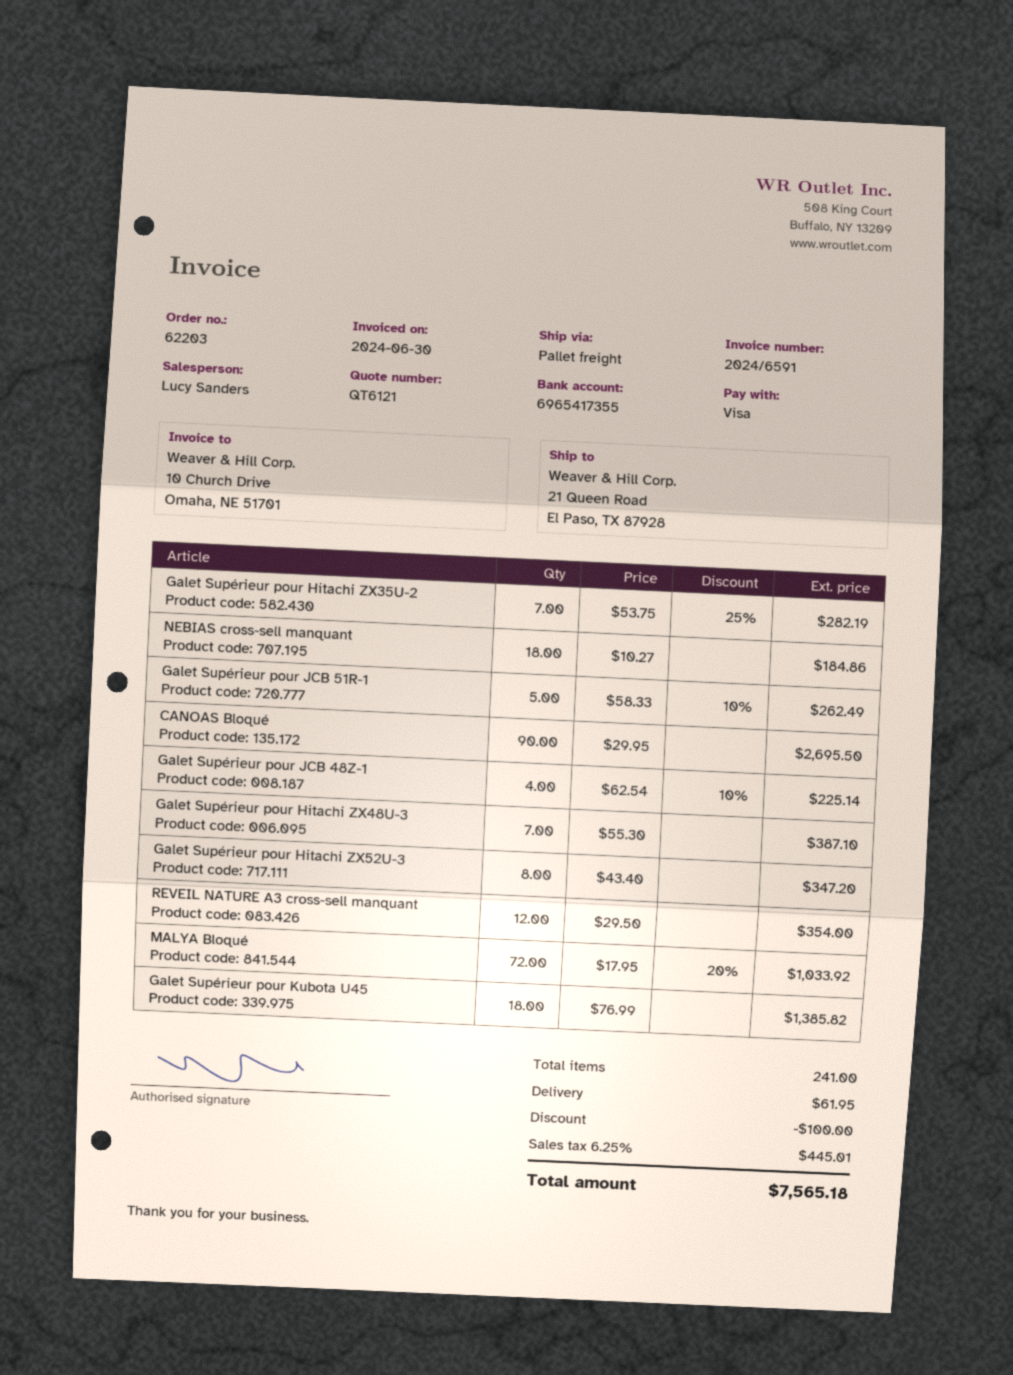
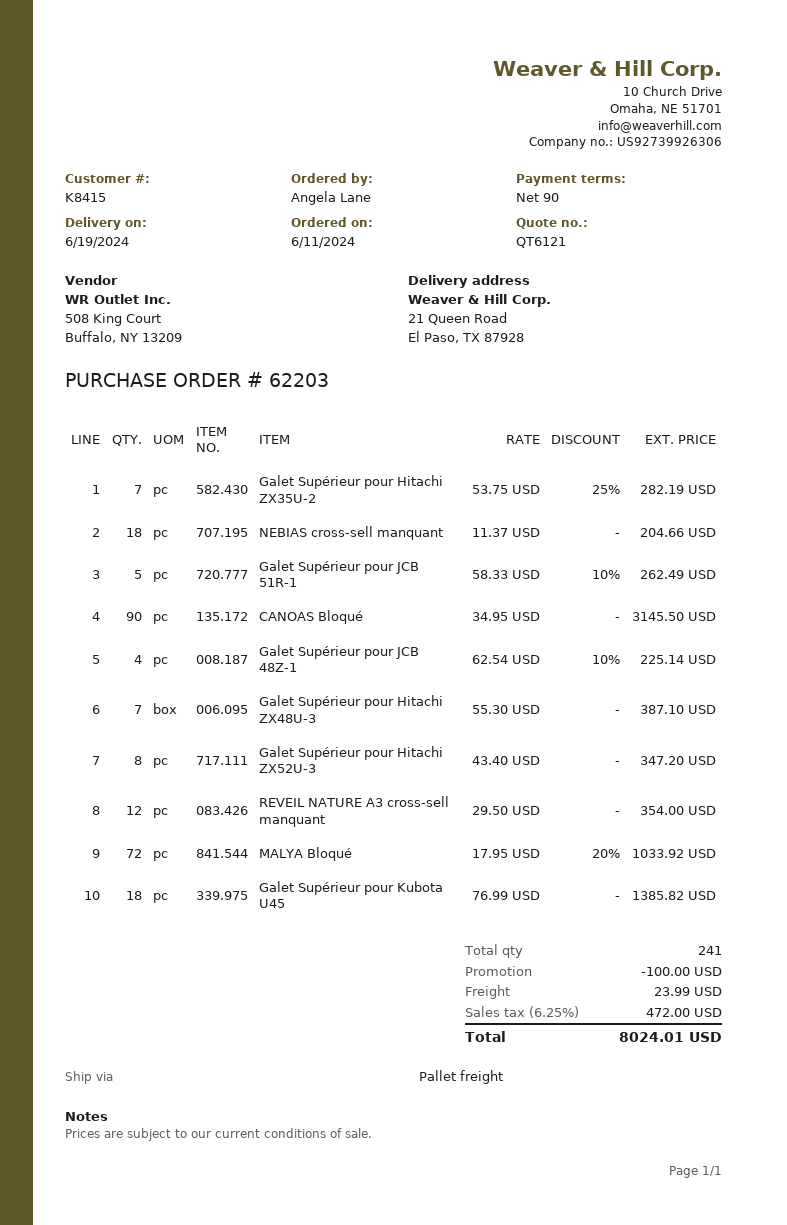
NEBIAS cross-sell manquant: 18 x 10.27 = 184.86 -> 18 x 11.37 = 204.66
CANOAS Bloqué: 90 x 29.95 = 2695.50 -> 90 x 34.95 = 3145.50
shipping: 61.95 -> 23.99
tax: 6.25% = 445.01 -> 6.25% = 472.00
total: 7565.18 -> 8024.01

